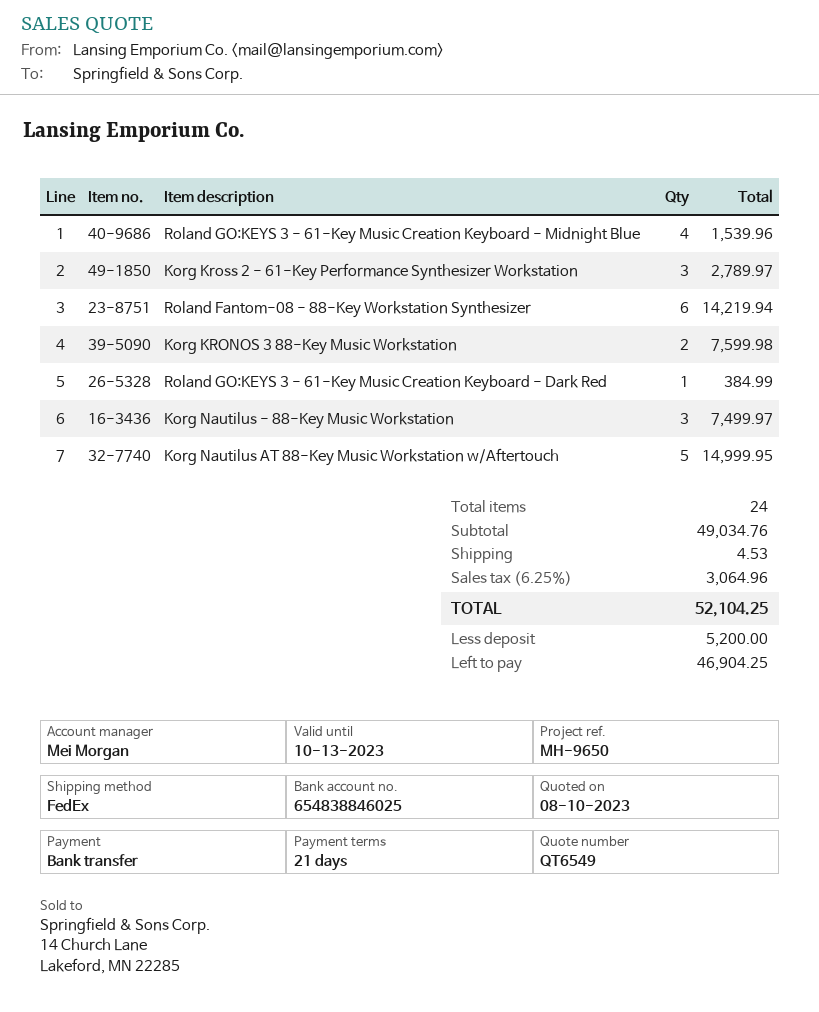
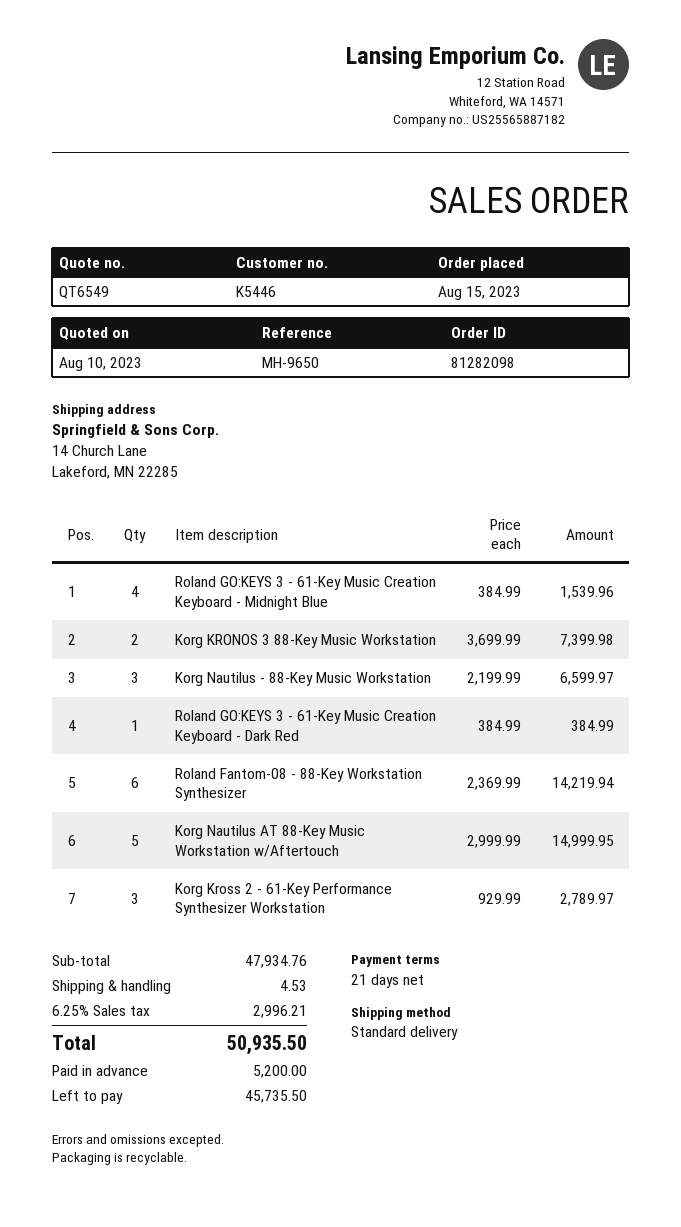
shipping method: FedEx -> standard
Korg KRONOS 3 88-Key Music Workstation: 2 for 7599.98 -> 2 for 7399.98
Korg Nautilus - 88-Key Music Workstation: 3 for 7499.97 -> 3 for 6599.97
subtotal: 49034.76 -> 47934.76
tax: 6.25% = 3064.96 -> 6.25% = 2996.21
total: 52104.25 -> 50935.50
balance: 46904.25 -> 45735.50

